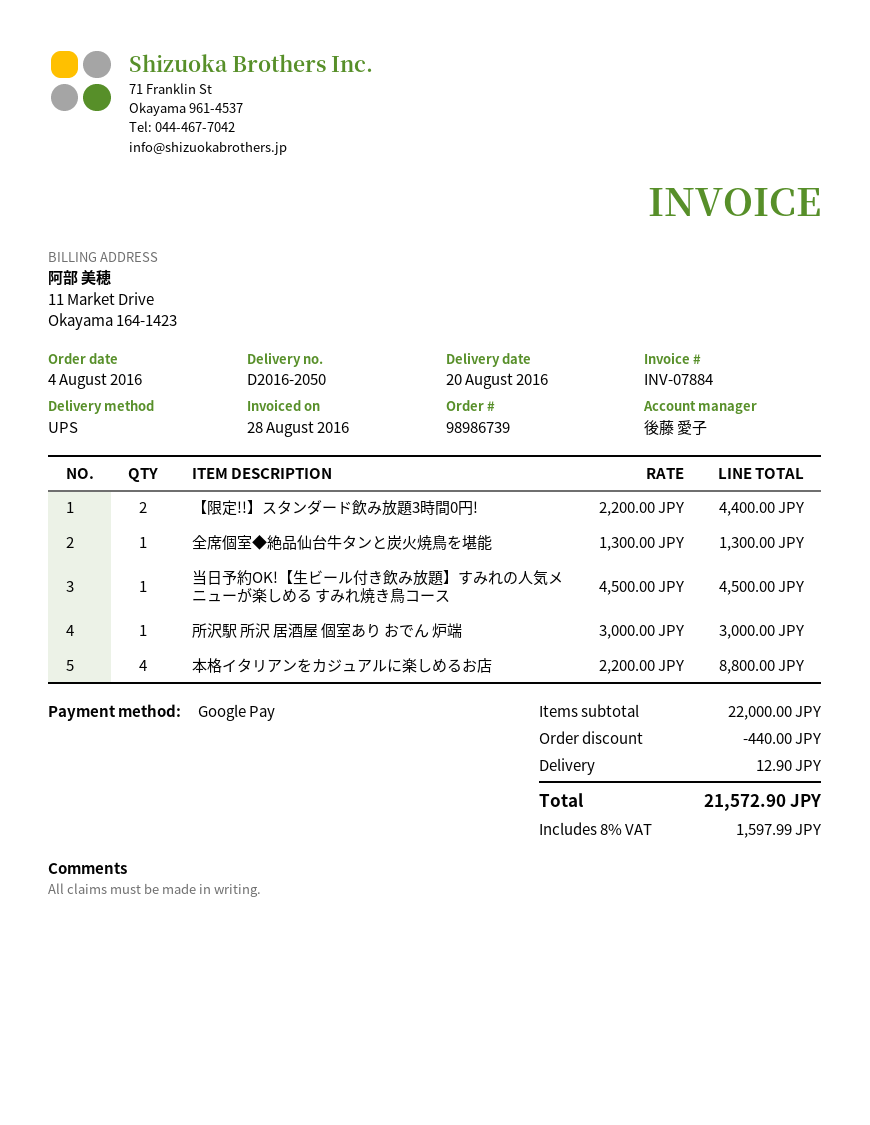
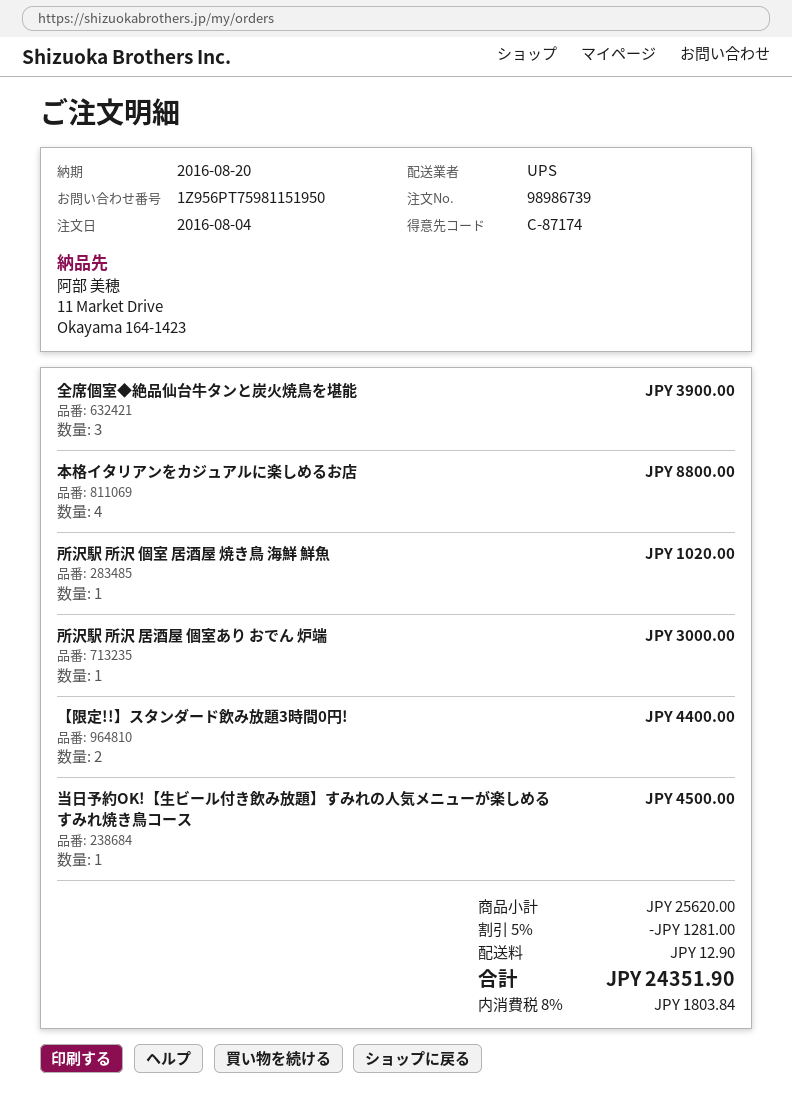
全席個室◆絶品仙台牛タンと炭火焼鳥を堪能: 1 for 1300.00 -> 3 for 3900.00
所沢駅 所沢 個室 居酒屋 焼き鳥 海鮮 鮮魚: none -> 1 for 1020.00
subtotal: 22000.00 -> 25620.00
discount: 440.00 -> 1281.00
tax: 8% = 1597.99 -> 8% = 1803.84
total: 21572.90 -> 24351.90

